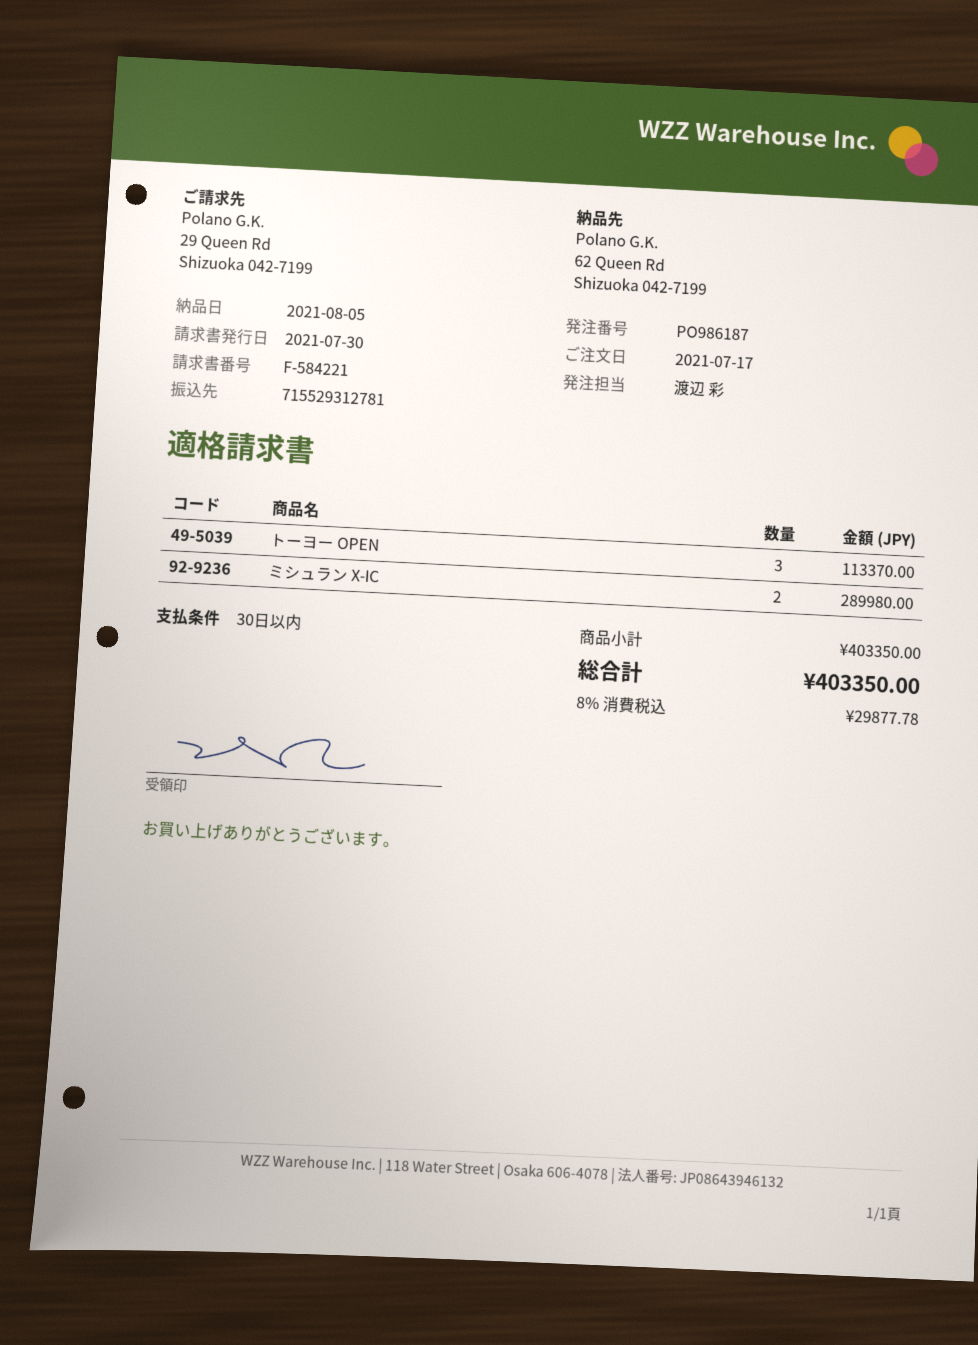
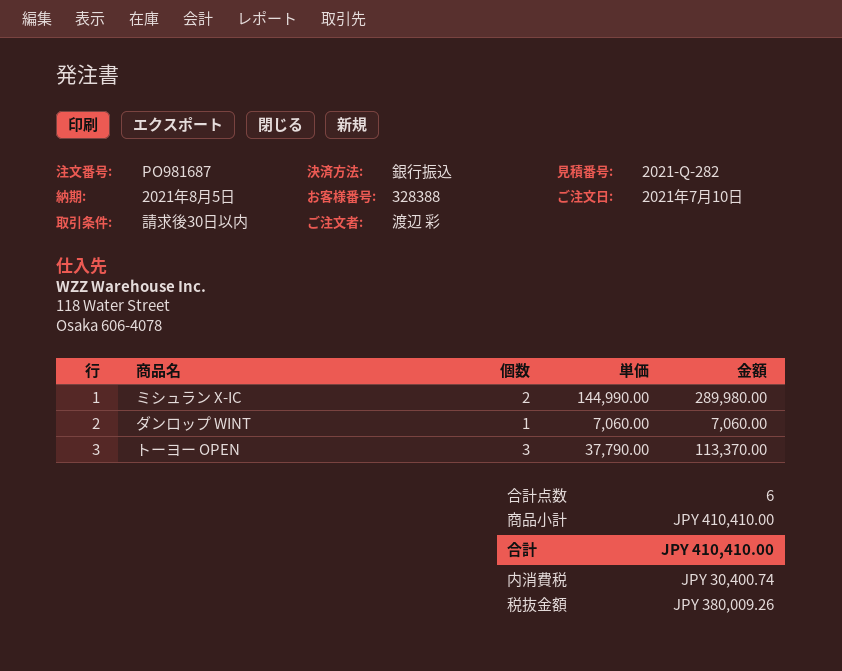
order number: PO986187 -> PO981687
order date: 2021-07-17 -> 2021-07-10
ダンロップ WINT: none -> 1 for 7060.00
subtotal: 403350.00 -> 410410.00
tax: 29877.78 -> 30400.74
total: 403350.00 -> 410410.00

